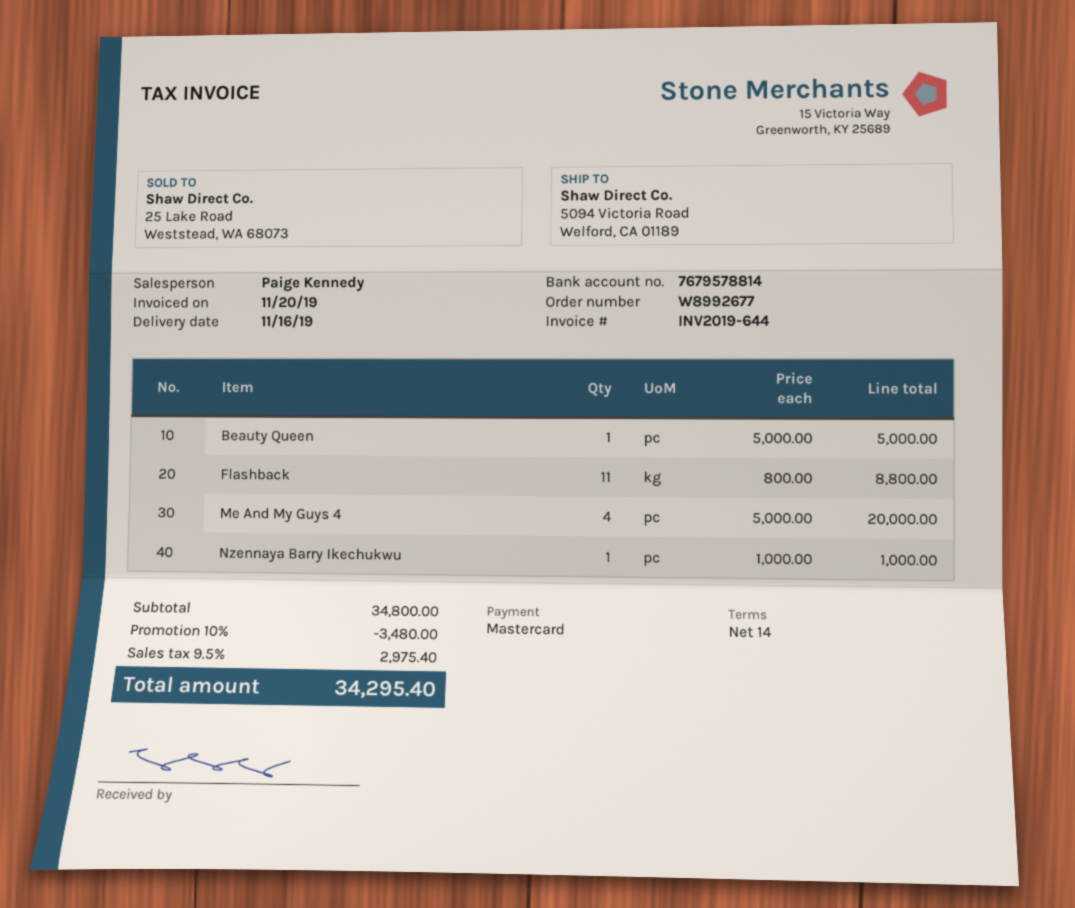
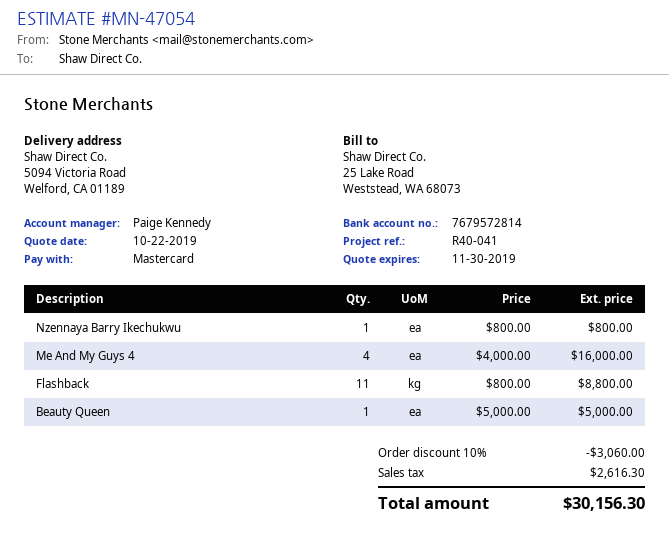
bank account: 7679578814 -> 7679572814
Me And My Guys 4: 4 x 5000.00 = 20000.00 -> 4 x 4000.00 = 16000.00
Nzennaya Barry Ikechukwu: 1 x 1000.00 = 1000.00 -> 1 x 800.00 = 800.00
discount: 10% = 3480.00 -> 10% = 3060.00
tax: 2975.40 -> 2616.30
total: 34295.40 -> 30156.30

